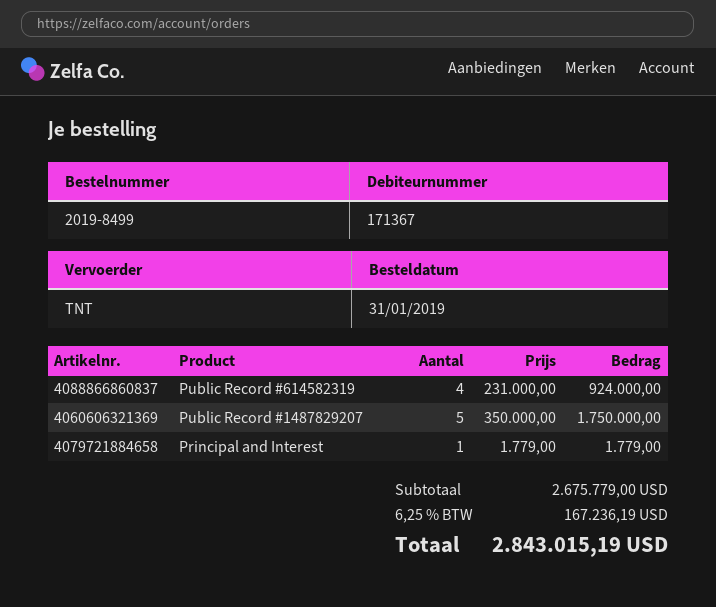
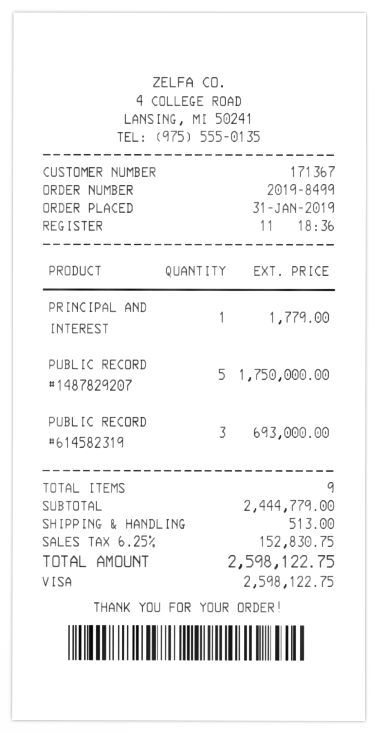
Public Record #614582319: 4 for 924000.00 -> 3 for 693000.00
subtotal: 2675779.00 -> 2444779.00
shipping: none -> 513.00
tax: 6.25% = 167236.19 -> 6.25% = 152830.75
total: 2843015.19 -> 2598122.75

